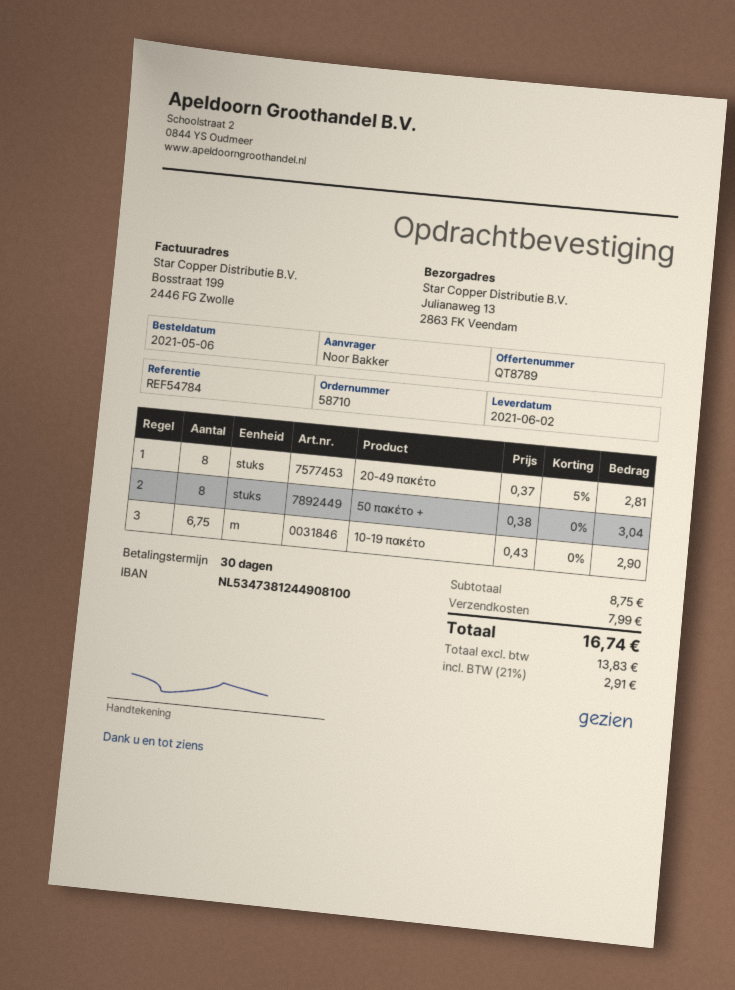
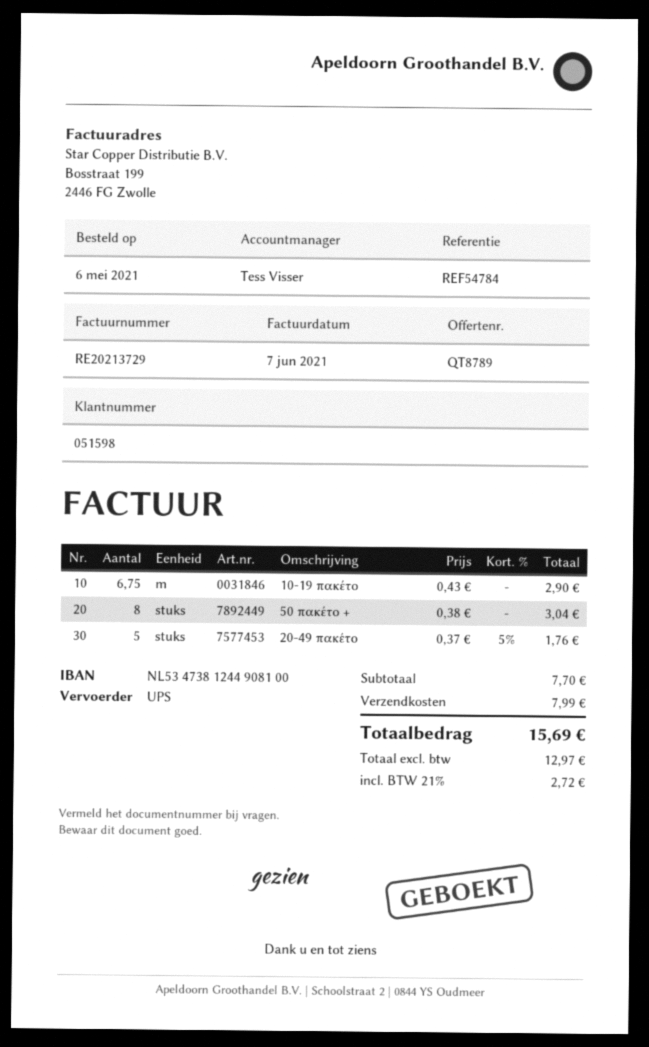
20-49 πακέτο: 8 x 0.37 - 5% = 2.81 -> 5 x 0.37 - 5% = 1.76
subtotal: 8.75 -> 7.70
net: 13.83 -> 12.97
tax: 21% = 2.91 -> 21% = 2.72
total: 16.74 -> 15.69

